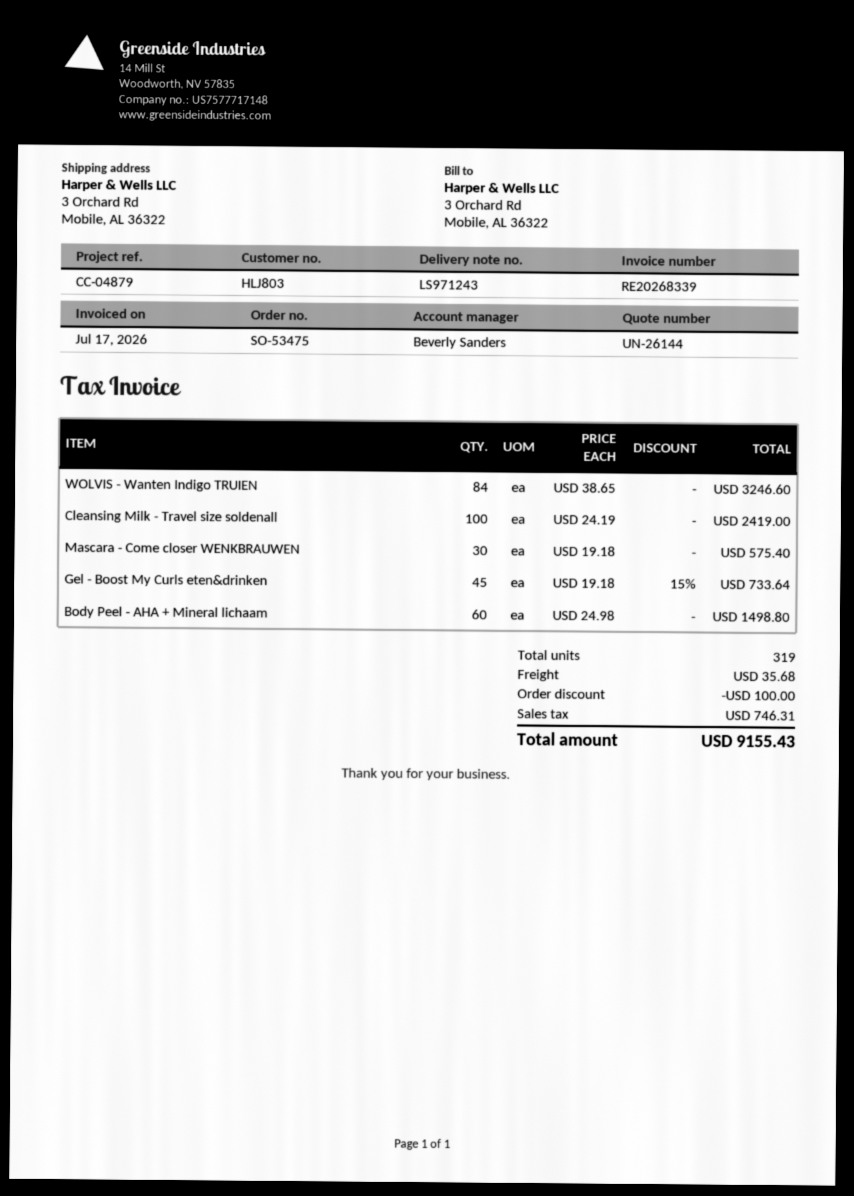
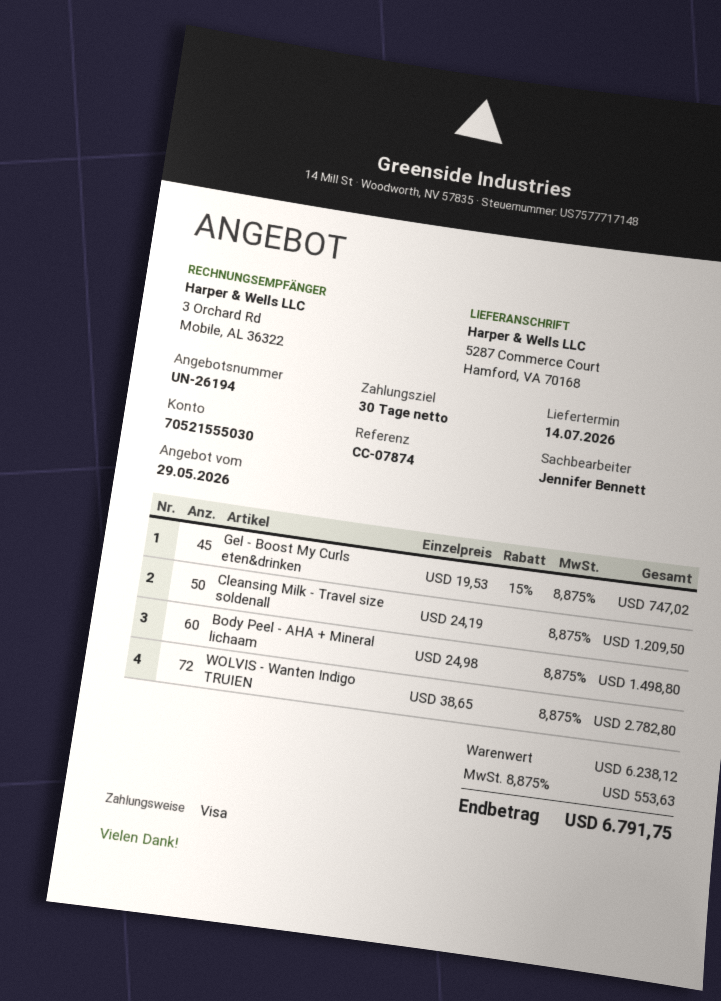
quote number: UN-26144 -> UN-26194
reference: CC-04879 -> CC-07874
sales rep: Beverly Sanders -> Jennifer Bennett
ship to: 3 Orchard Rd, Mobile, AL 36322 -> 5287 Commerce Court, Hamford, VA 70168
WOLVIS - Wanten Indigo TRUIEN: 84 x 38.65 = 3246.60 -> 72 x 38.65 = 2782.80
Cleansing Milk - Travel size soldenall: 100 x 24.19 = 2419.00 -> 50 x 24.19 = 1209.50
Mascara - Come closer WENKBRAUWEN: 30 x 19.18 = 575.40 -> none
Gel - Boost My Curls eten&drinken: 45 x 19.18 - 15% = 733.64 -> 45 x 19.53 - 15% = 747.02
discount: 100.00 -> none
shipping: 35.68 -> none
tax: 746.31 -> 553.63
total: 9155.43 -> 6791.75

